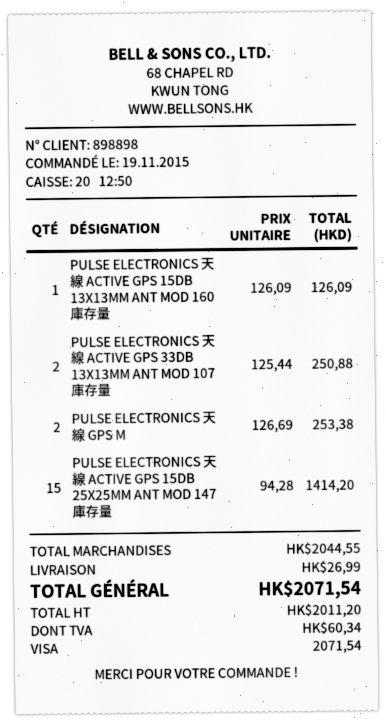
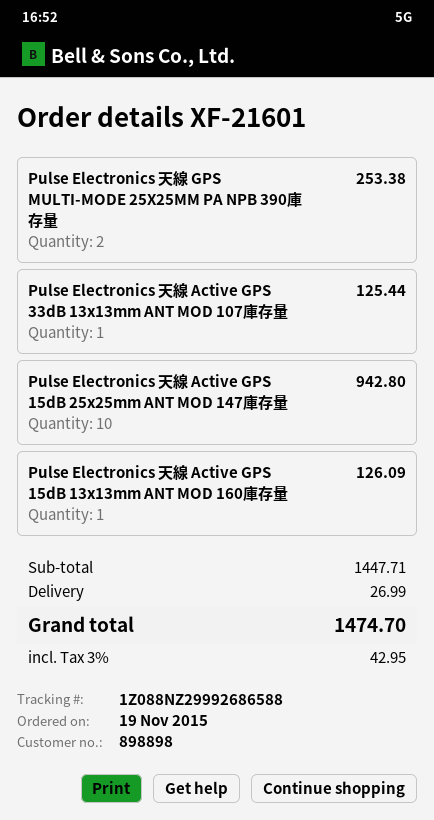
PULSE ELECTRONICS 天線 ACTIVE GPS 33DB 13X13MM ANT MOD 107庫存量: 2 for 250.88 -> 1 for 125.44
PULSE ELECTRONICS 天線 ACTIVE GPS 15DB 25X25MM ANT MOD 147庫存量: 15 for 1414.20 -> 10 for 942.80
subtotal: 2044.55 -> 1447.71
tax: 60.34 -> 42.95
total: 2071.54 -> 1474.70

